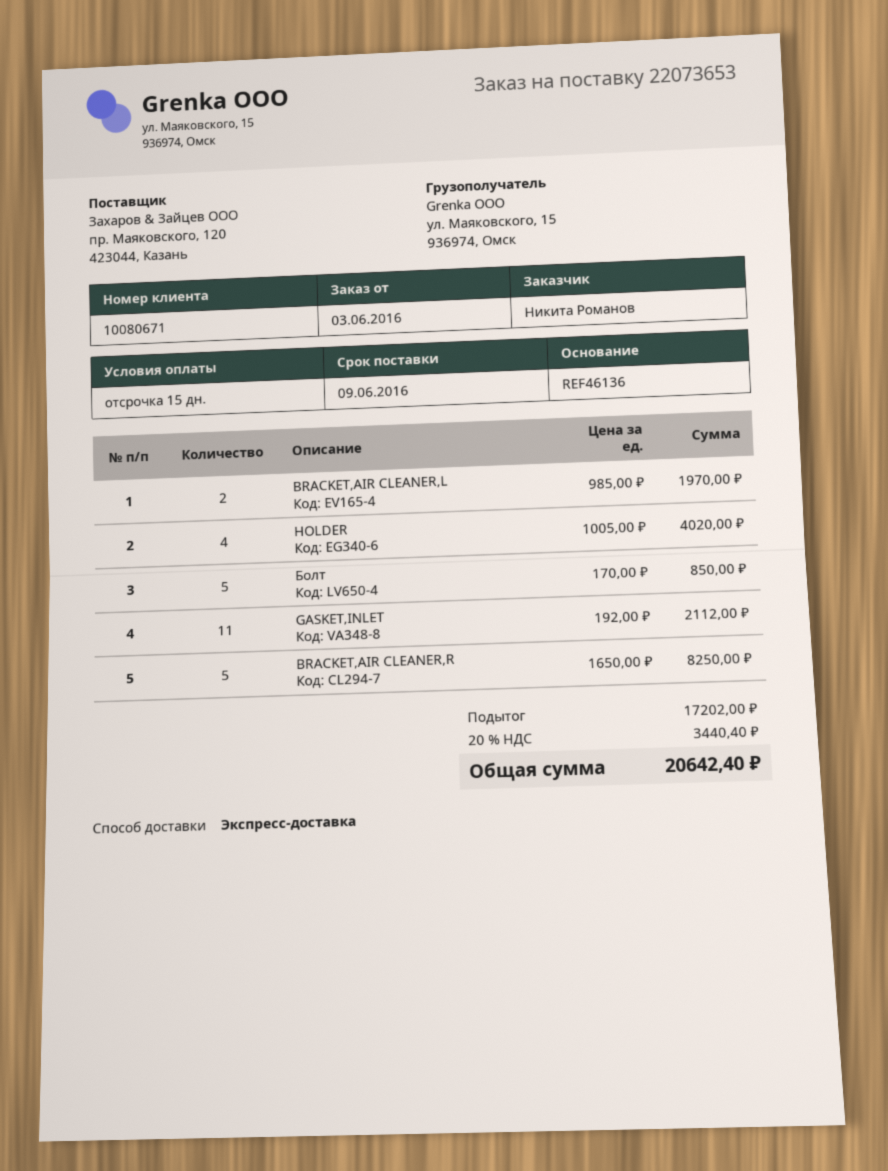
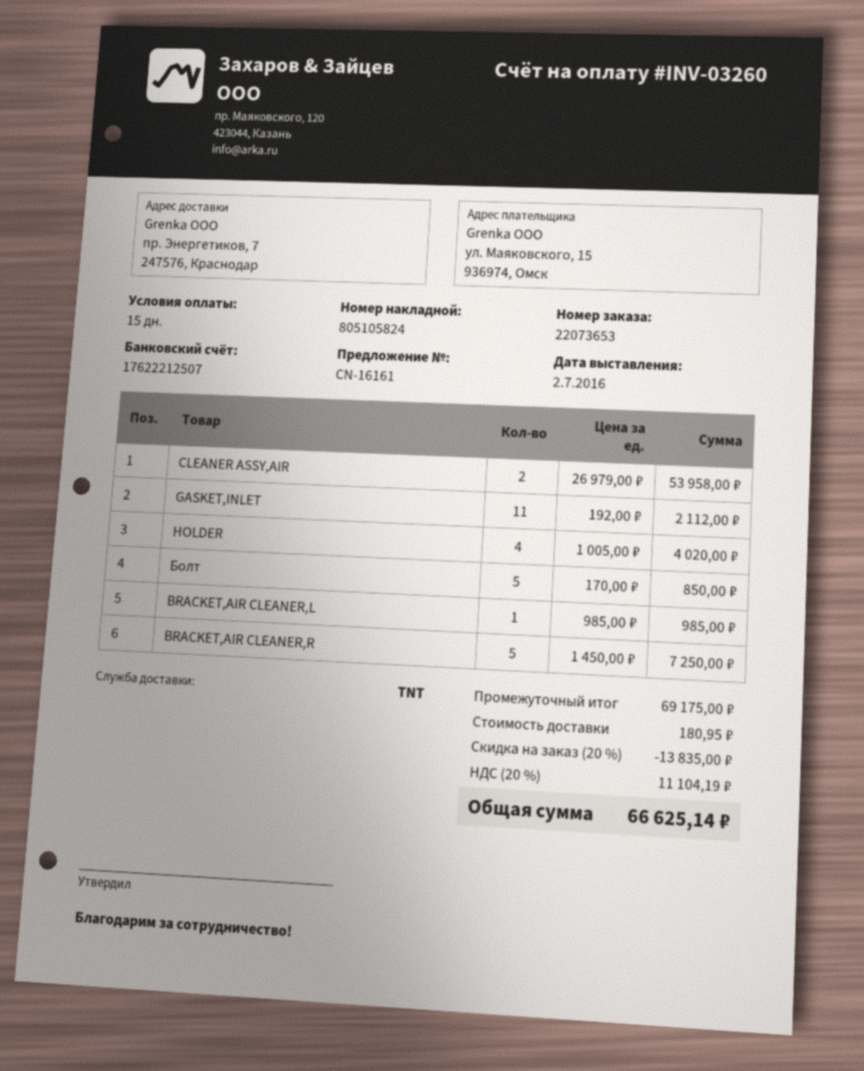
shipping method: express -> TNT
ship to: ул. Маяковского, 15, 936974, Омск -> пр. Энергетиков, 7, 247576, Краснодар
BRACKET,AIR CLEANER,L: 2 x 985.00 = 1970.00 -> 1 x 985.00 = 985.00
BRACKET,AIR CLEANER,R: 5 x 1650.00 = 8250.00 -> 5 x 1450.00 = 7250.00
CLEANER ASSY,AIR: none -> 2 x 26979.00 = 53958.00
subtotal: 17202.00 -> 69175.00
discount: none -> 20% = 13835.00
shipping: none -> 180.95
tax: 20% = 3440.40 -> 20% = 11104.19
total: 20642.40 -> 66625.14

